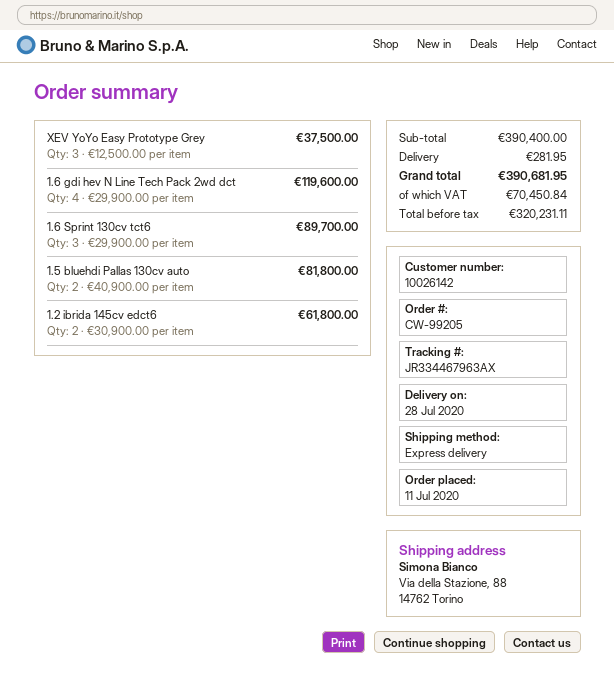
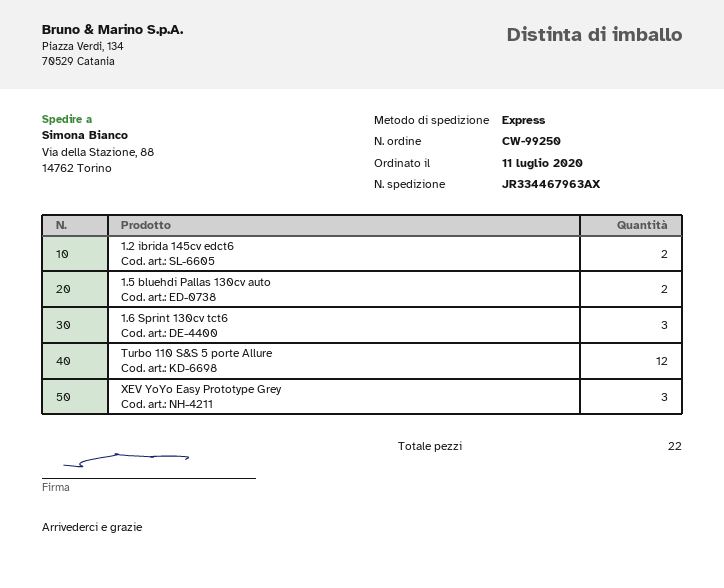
order number: CW-99205 -> CW-99250
1.6 gdi hev N Line Tech Pack 2wd dct: 4 -> none
Turbo 110 S&S 5 porte Allure: none -> 12

